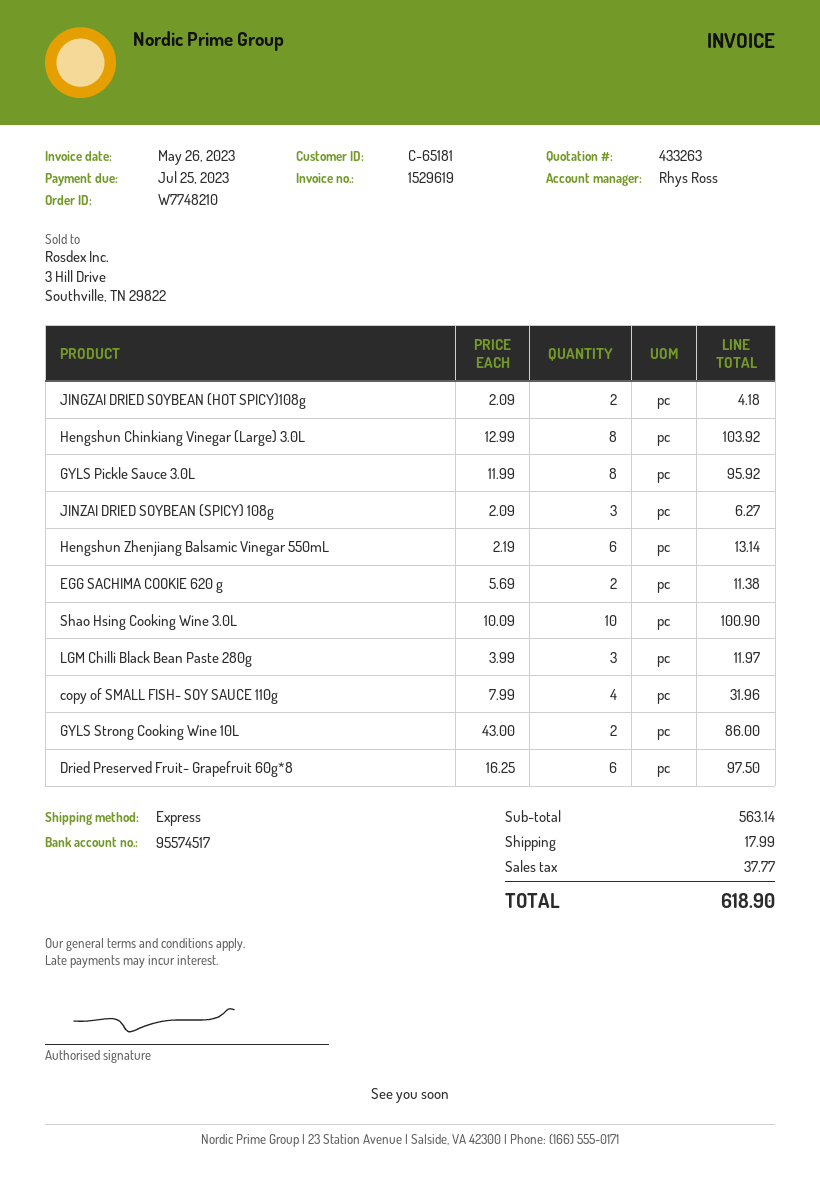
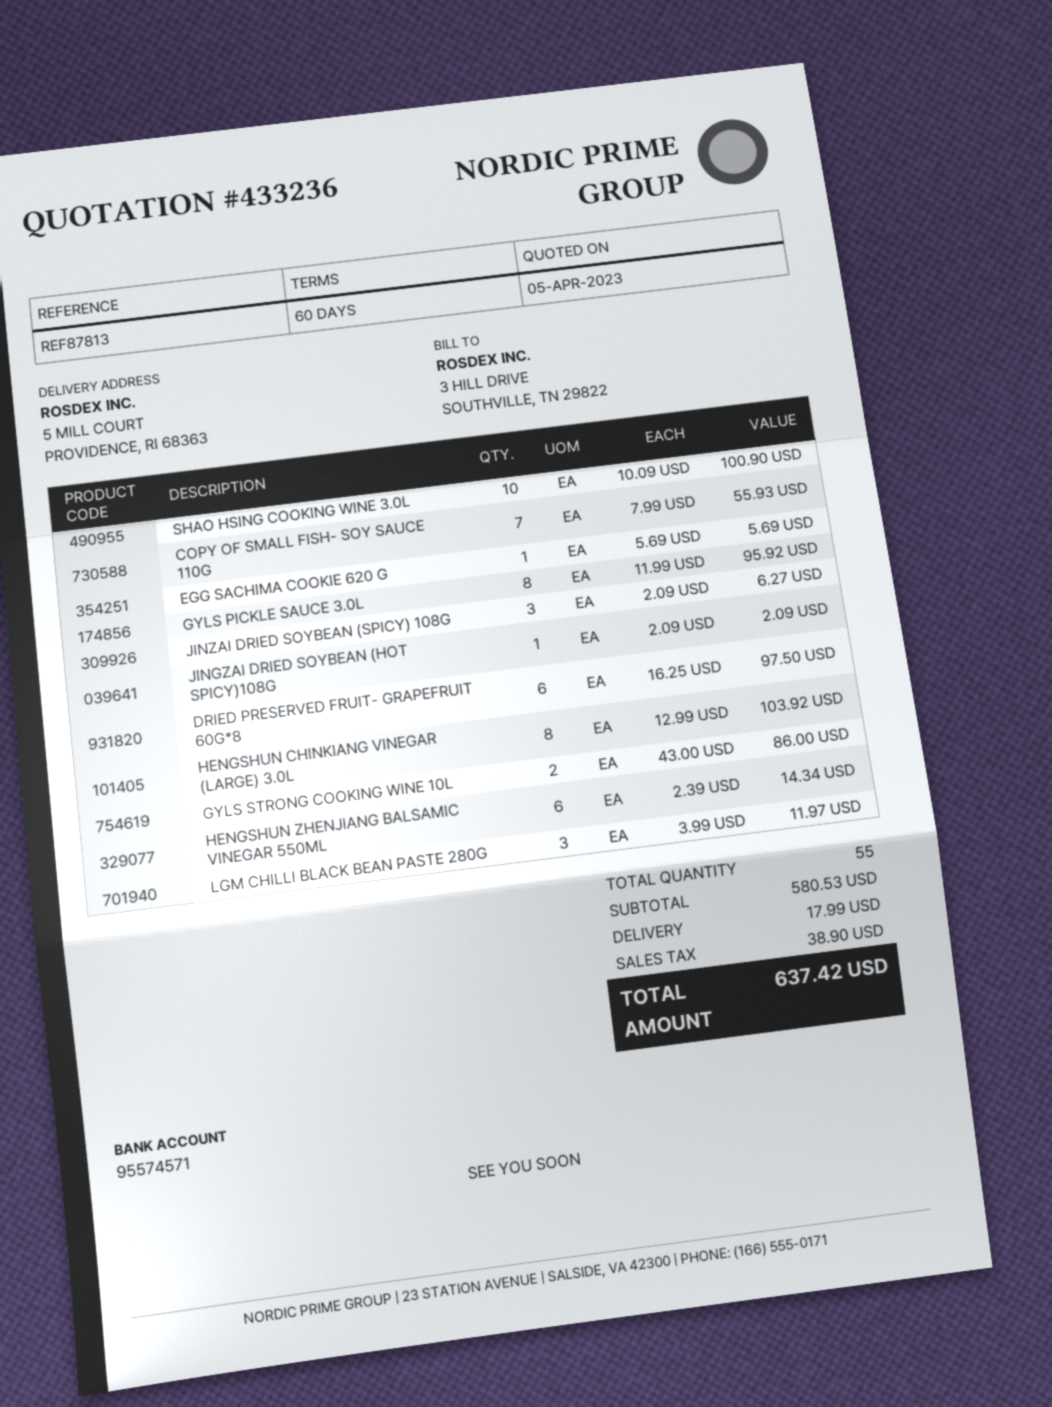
quote number: 433263 -> 433236
bank account: 95574517 -> 95574571
JINGZAI DRIED SOYBEAN (HOT SPICY)108g: 2 x 2.09 = 4.18 -> 1 x 2.09 = 2.09
Hengshun Zhenjiang Balsamic Vinegar 550mL: 6 x 2.19 = 13.14 -> 6 x 2.39 = 14.34
EGG SACHIMA COOKIE 620 g: 2 x 5.69 = 11.38 -> 1 x 5.69 = 5.69
copy of SMALL FISH- SOY SAUCE 110g: 4 x 7.99 = 31.96 -> 7 x 7.99 = 55.93
subtotal: 563.14 -> 580.53
tax: 37.77 -> 38.90
total: 618.90 -> 637.42

